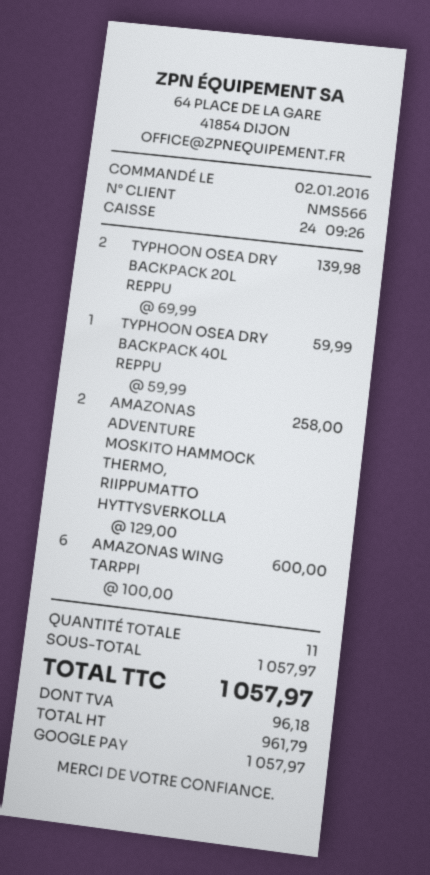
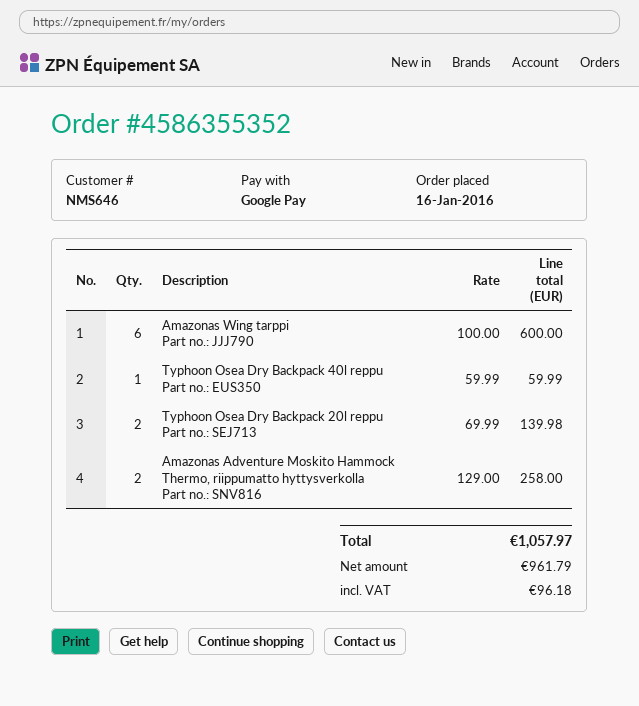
order date: 2016-01-02 -> 2016-01-16
customer number: NMS566 -> NMS646

